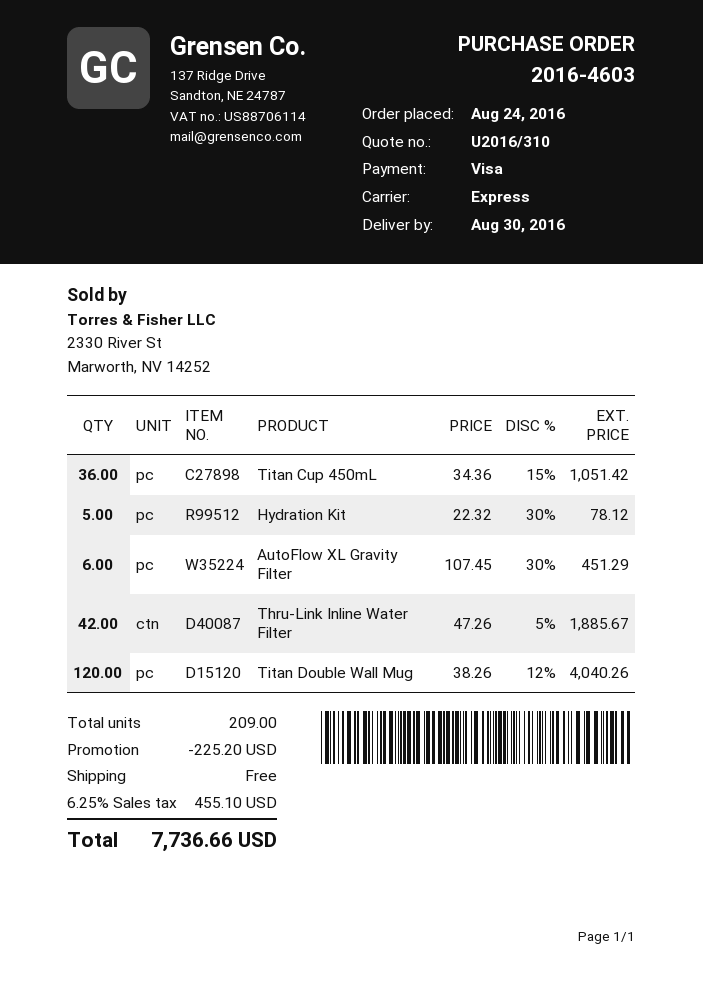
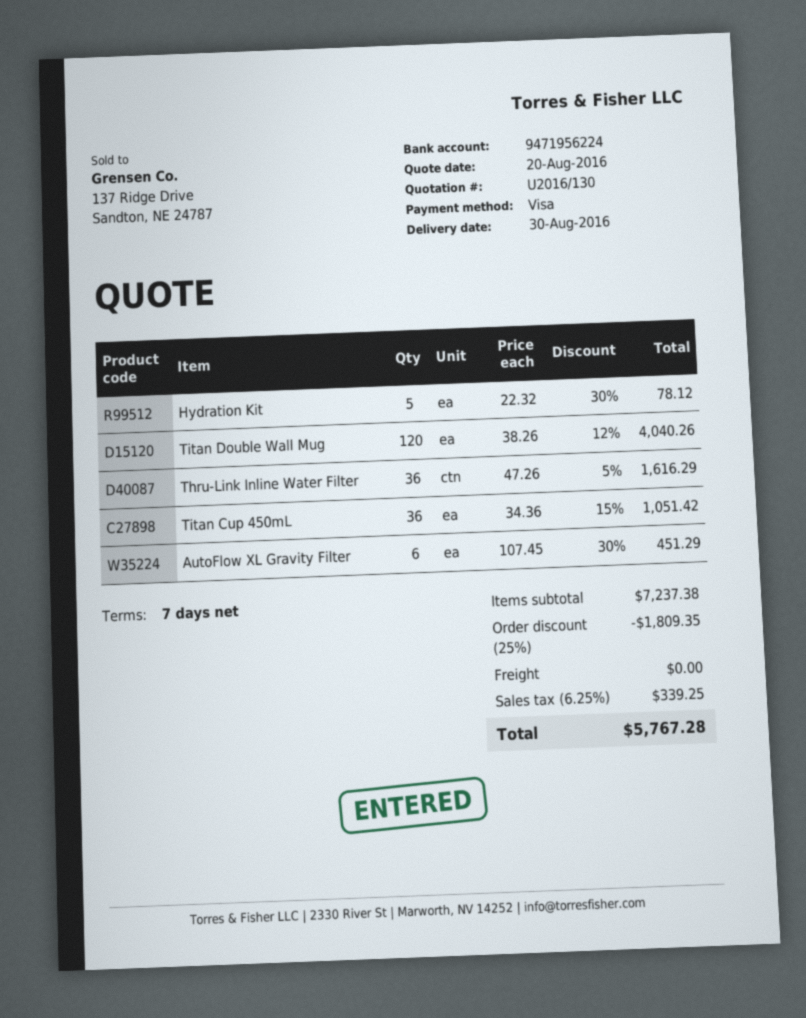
quote number: U2016/310 -> U2016/130
Thru-Link Inline Water Filter: 42 x 47.26 - 5% = 1885.67 -> 36 x 47.26 - 5% = 1616.29
discount: 225.20 -> 1809.35
tax: 6.25% = 455.10 -> 6.25% = 339.25
total: 7736.66 -> 5767.28

